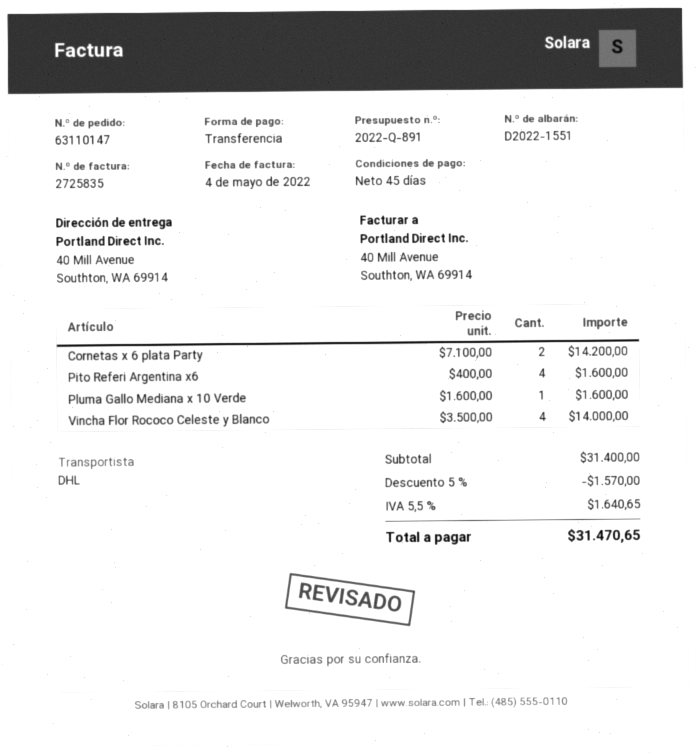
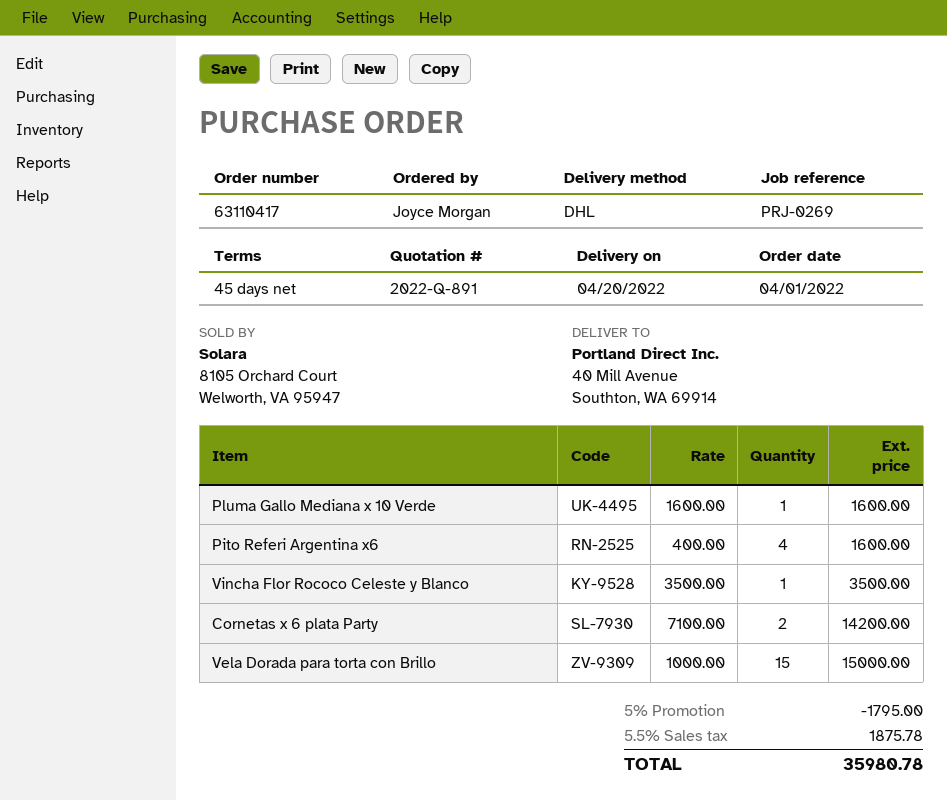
order number: 63110147 -> 63110417
Vincha Flor Rococo Celeste y Blanco: 4 x 3500.00 = 14000.00 -> 1 x 3500.00 = 3500.00
Vela Dorada para torta con Brillo: none -> 15 x 1000.00 = 15000.00
discount: 5% = 1570.00 -> 5% = 1795.00
tax: 5.5% = 1640.65 -> 5.5% = 1875.78
total: 31470.65 -> 35980.78

